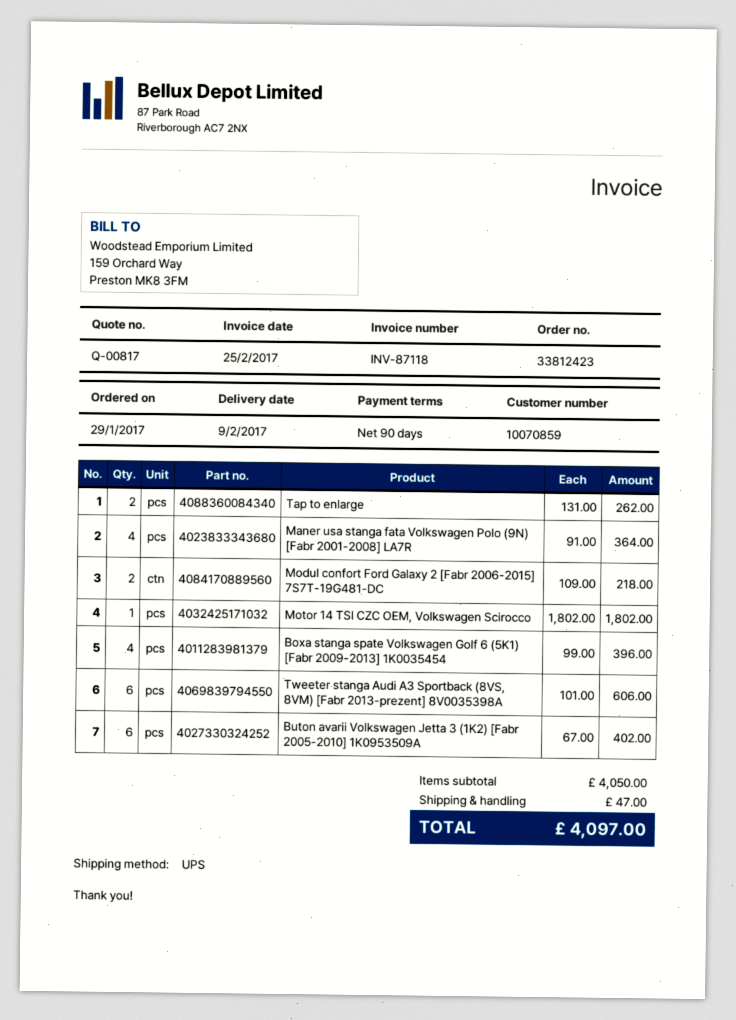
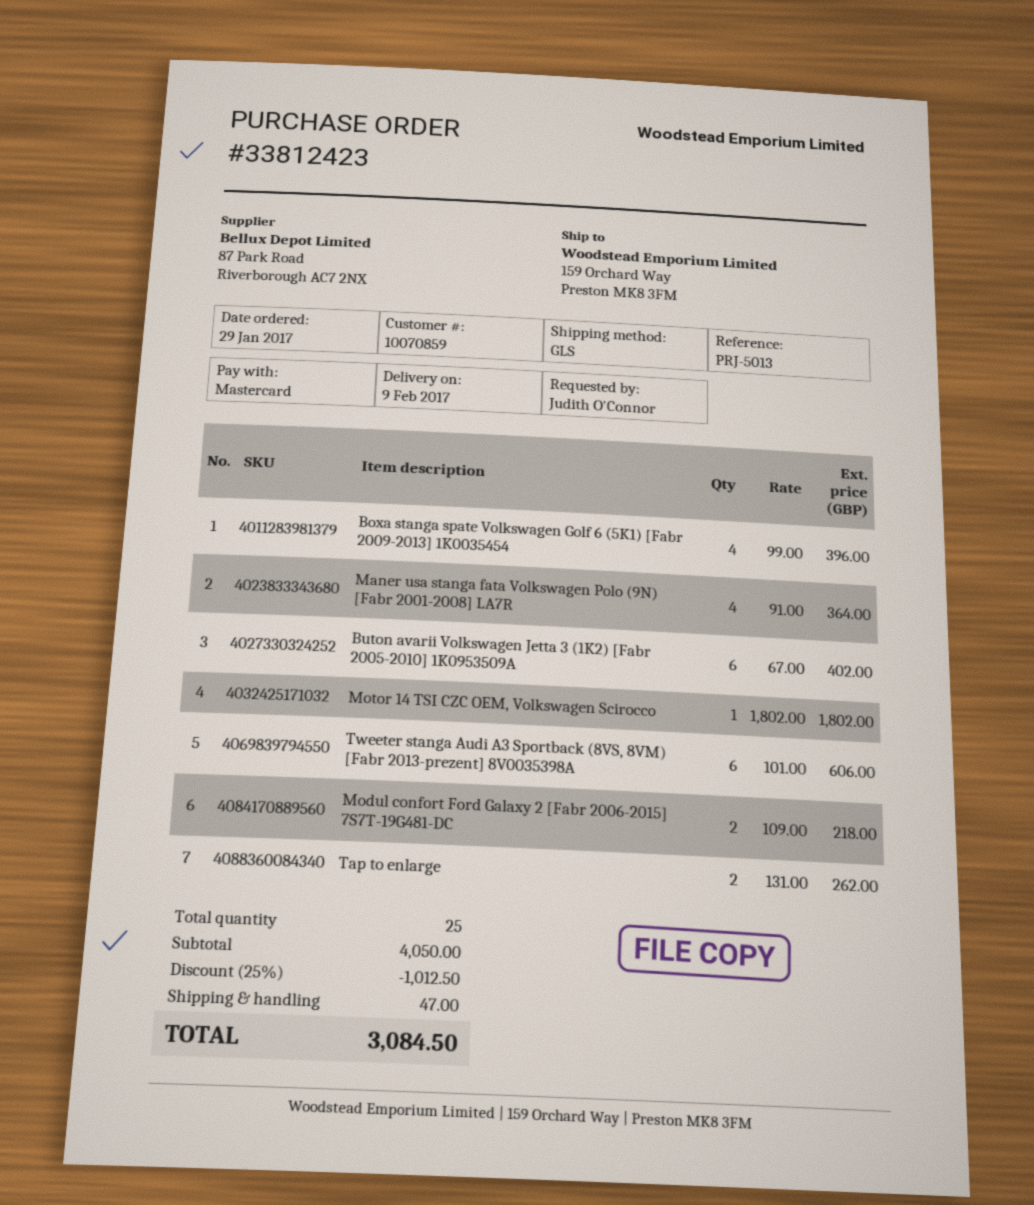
shipping method: UPS -> GLS
discount: none -> 25% = 1012.50
total: 4097.00 -> 3084.50

